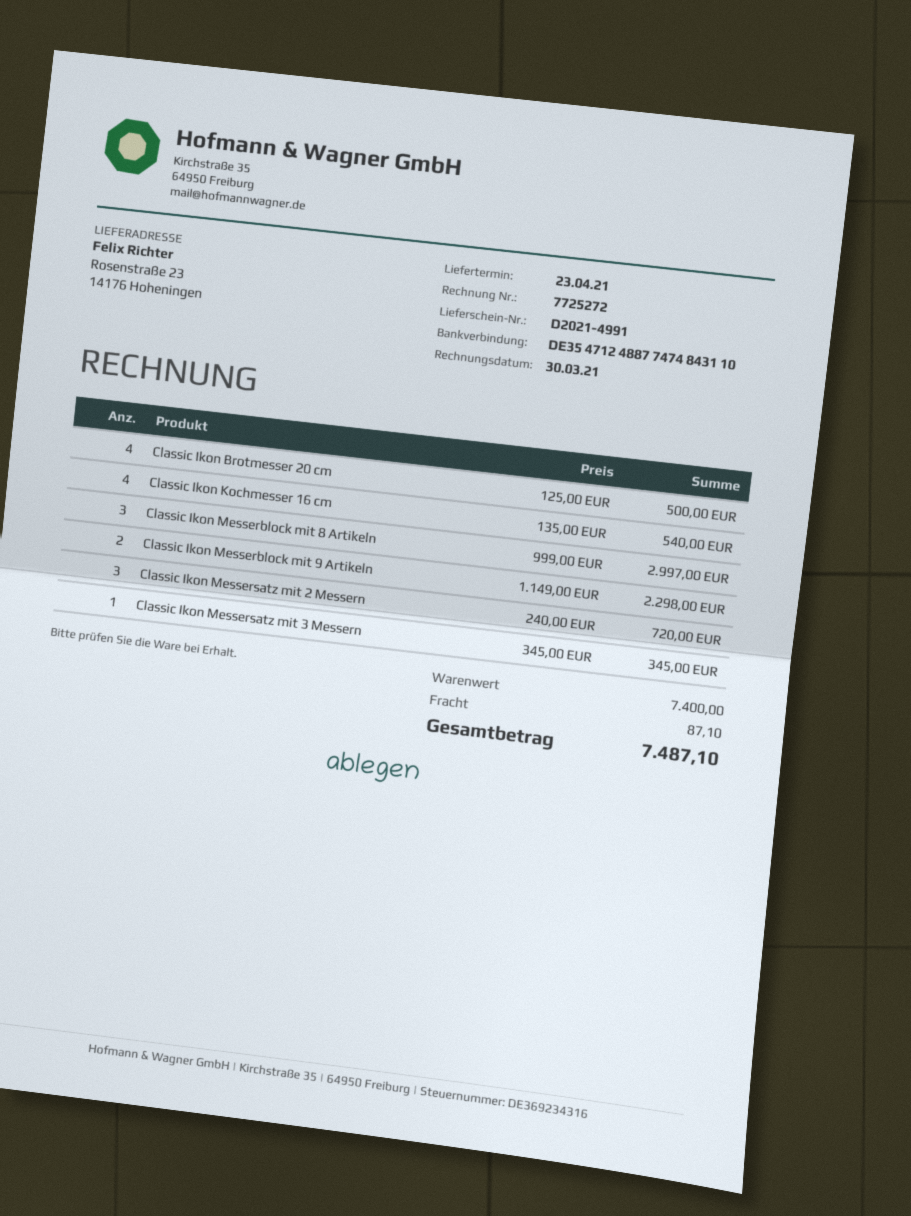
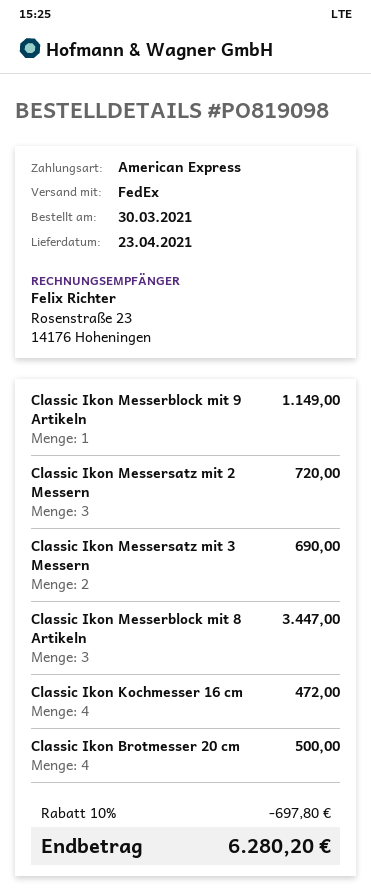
Classic Ikon Kochmesser 16 cm: 4 for 540.00 -> 4 for 472.00
Classic Ikon Messerblock mit 8 Artikeln: 3 for 2997.00 -> 3 for 3447.00
Classic Ikon Messerblock mit 9 Artikeln: 2 for 2298.00 -> 1 for 1149.00
Classic Ikon Messersatz mit 3 Messern: 1 for 345.00 -> 2 for 690.00
discount: none -> 10% = 697.80
shipping: 87.10 -> none
total: 7487.10 -> 6280.20

